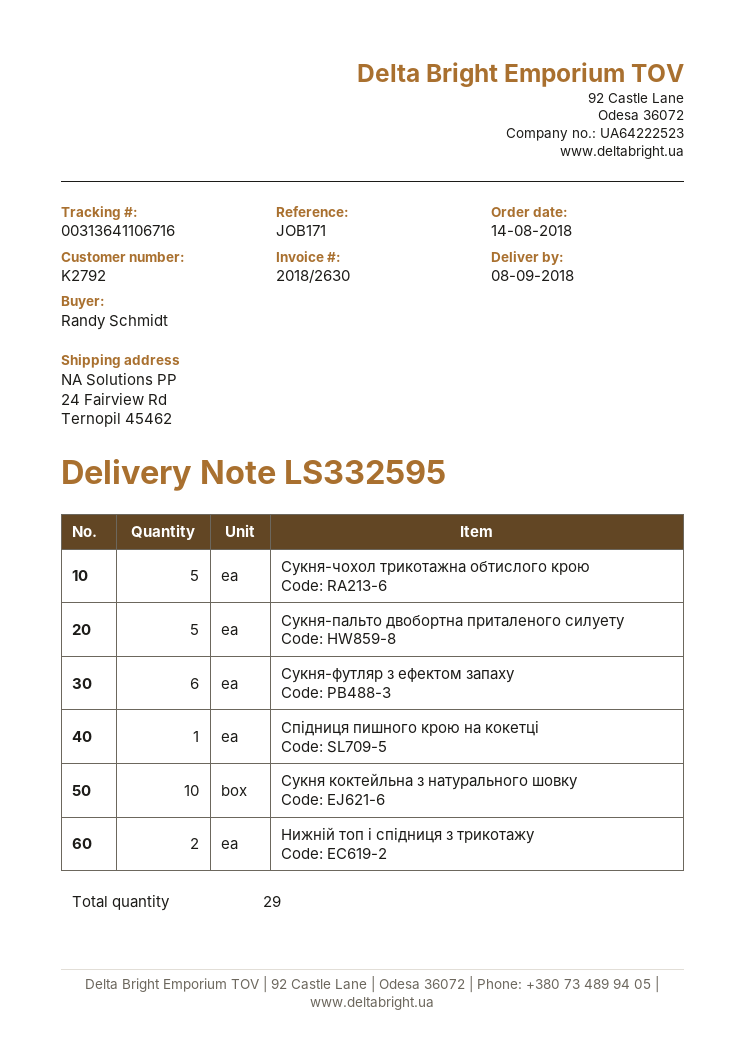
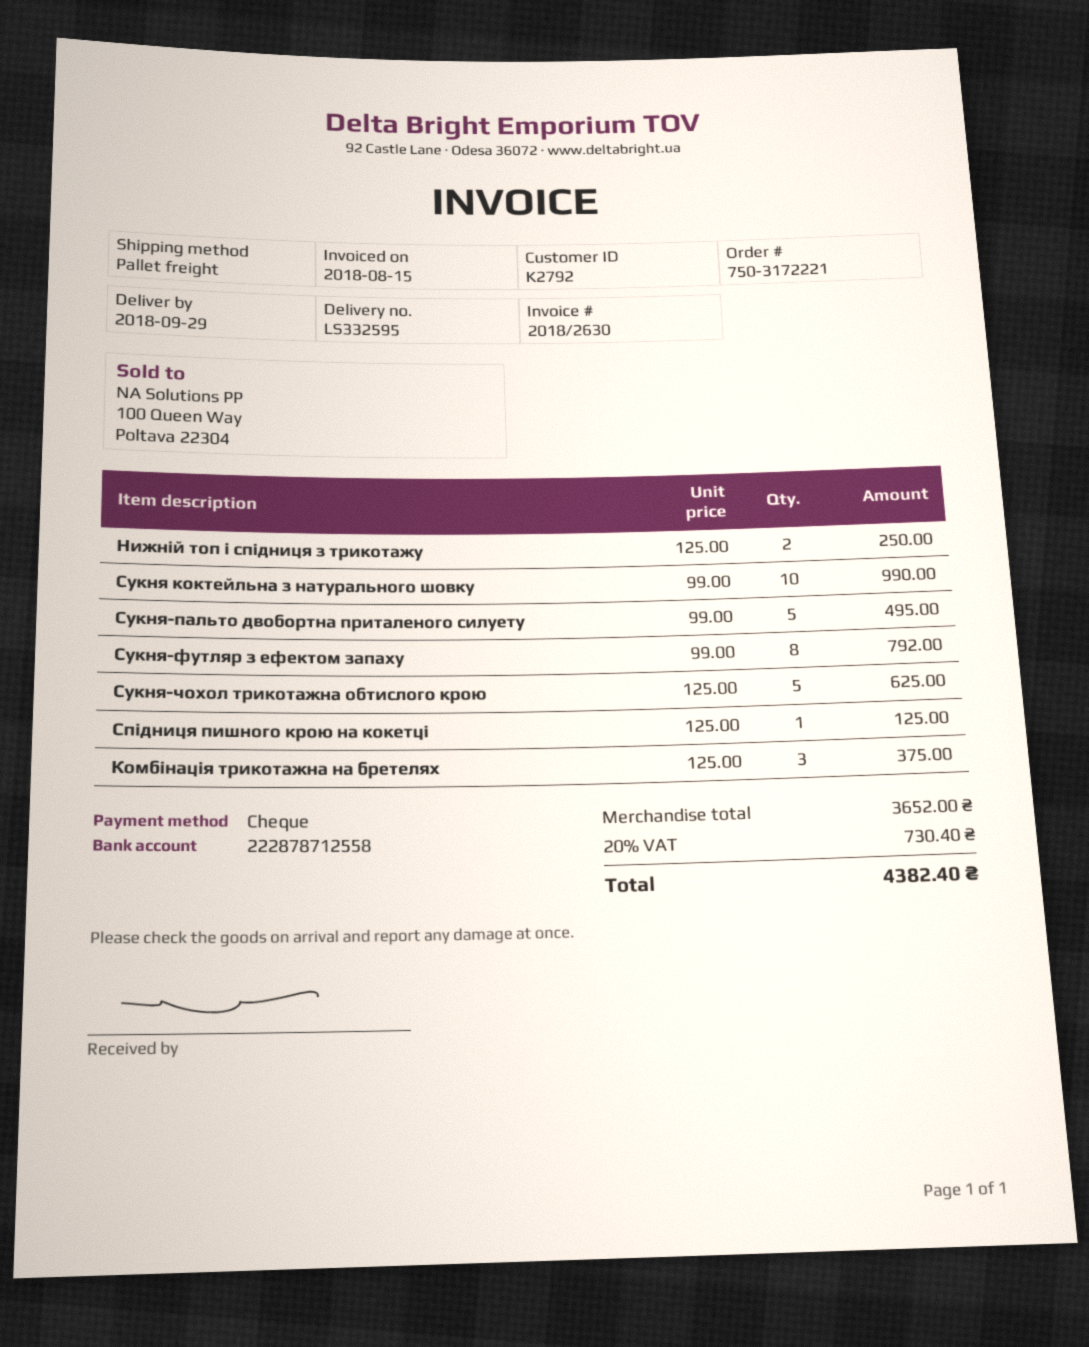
delivery date: 2018-09-08 -> 2018-09-29
Сукня-футляр з ефектом запаху: 6 -> 8
Комбінація трикотажна на бретелях: none -> 3

